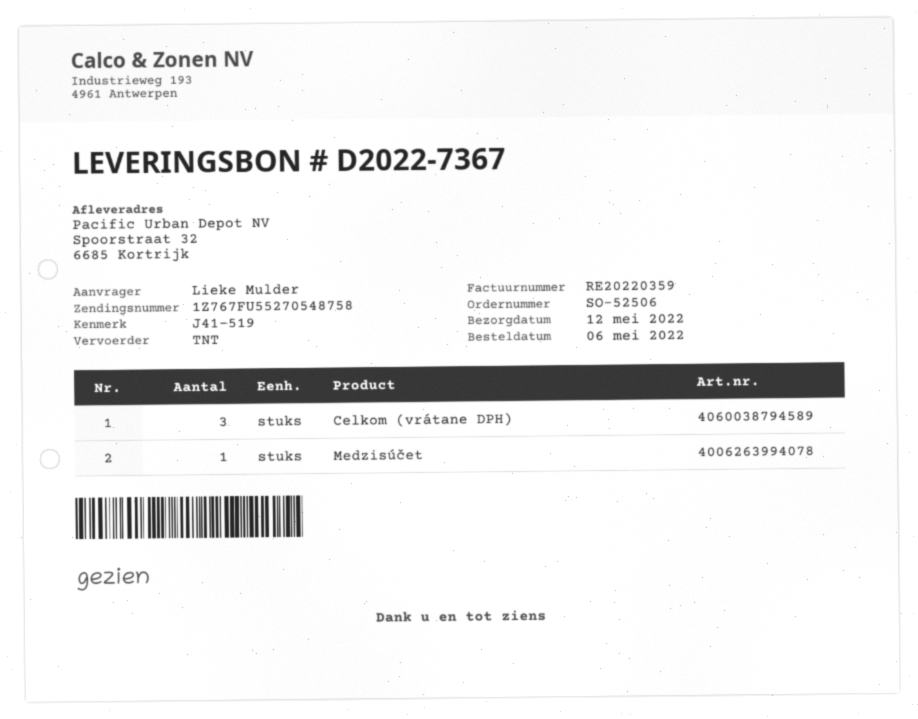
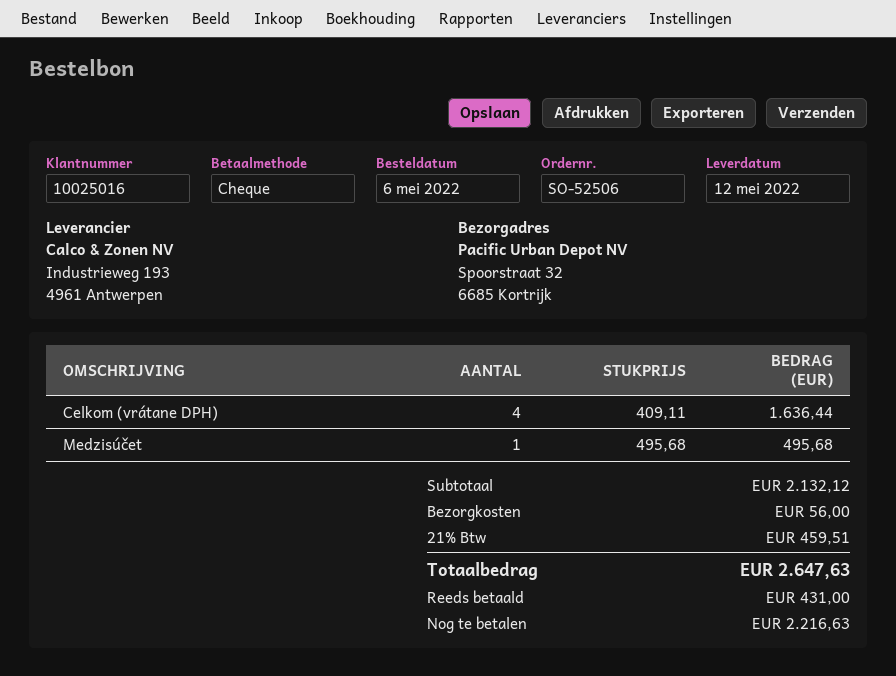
Celkom (vrátane DPH): 3 -> 4

